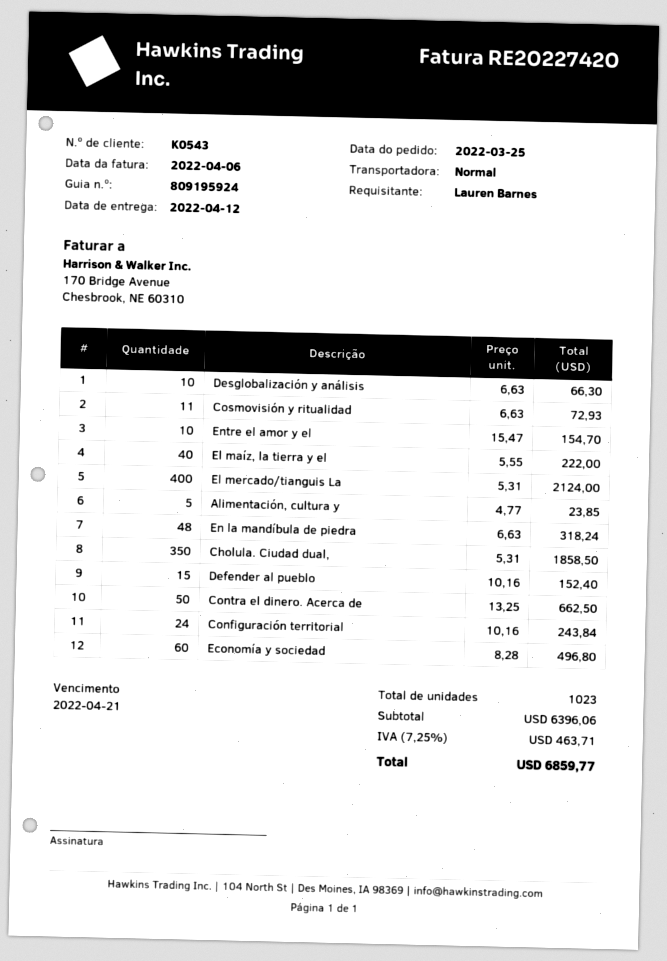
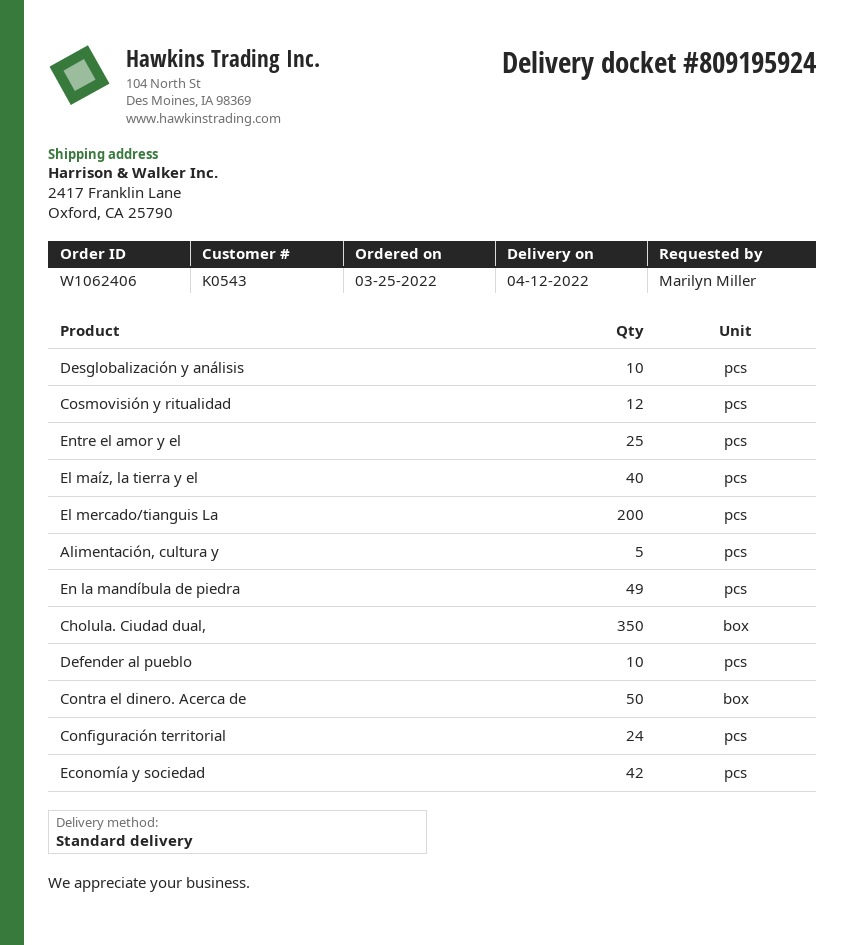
ordered by: Lauren Barnes -> Marilyn Miller
Cosmovisión y ritualidad: 11 -> 12
Entre el amor y el: 10 -> 25
El mercado/tianguis La: 400 -> 200
En la mandíbula de piedra: 48 -> 49
Defender al pueblo: 15 -> 10
Economía y sociedad: 60 -> 42

